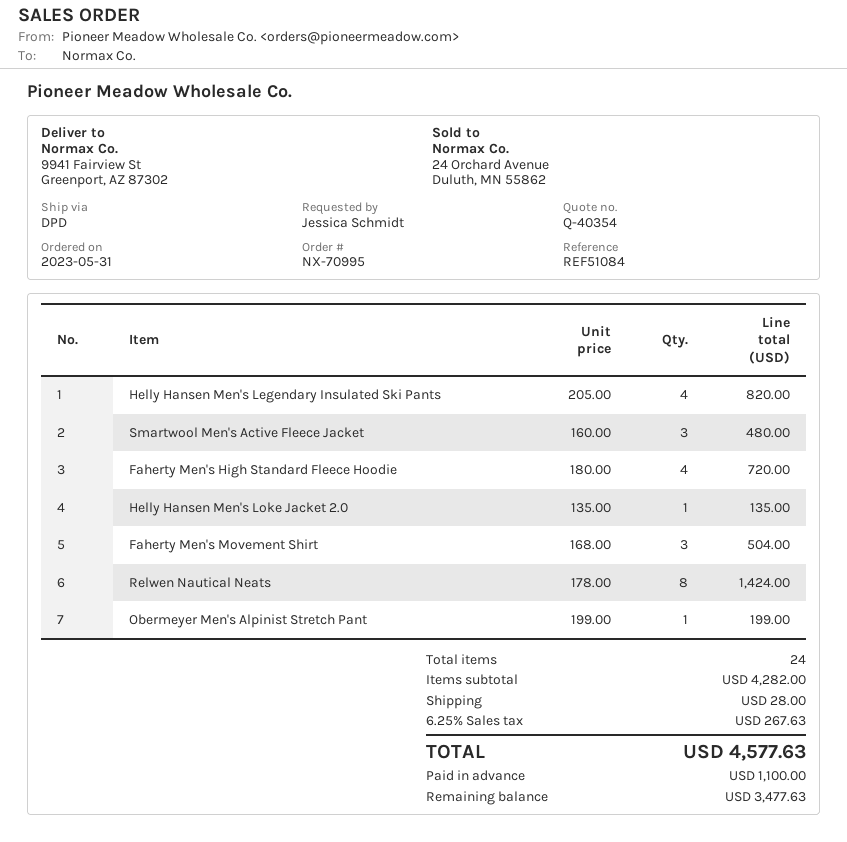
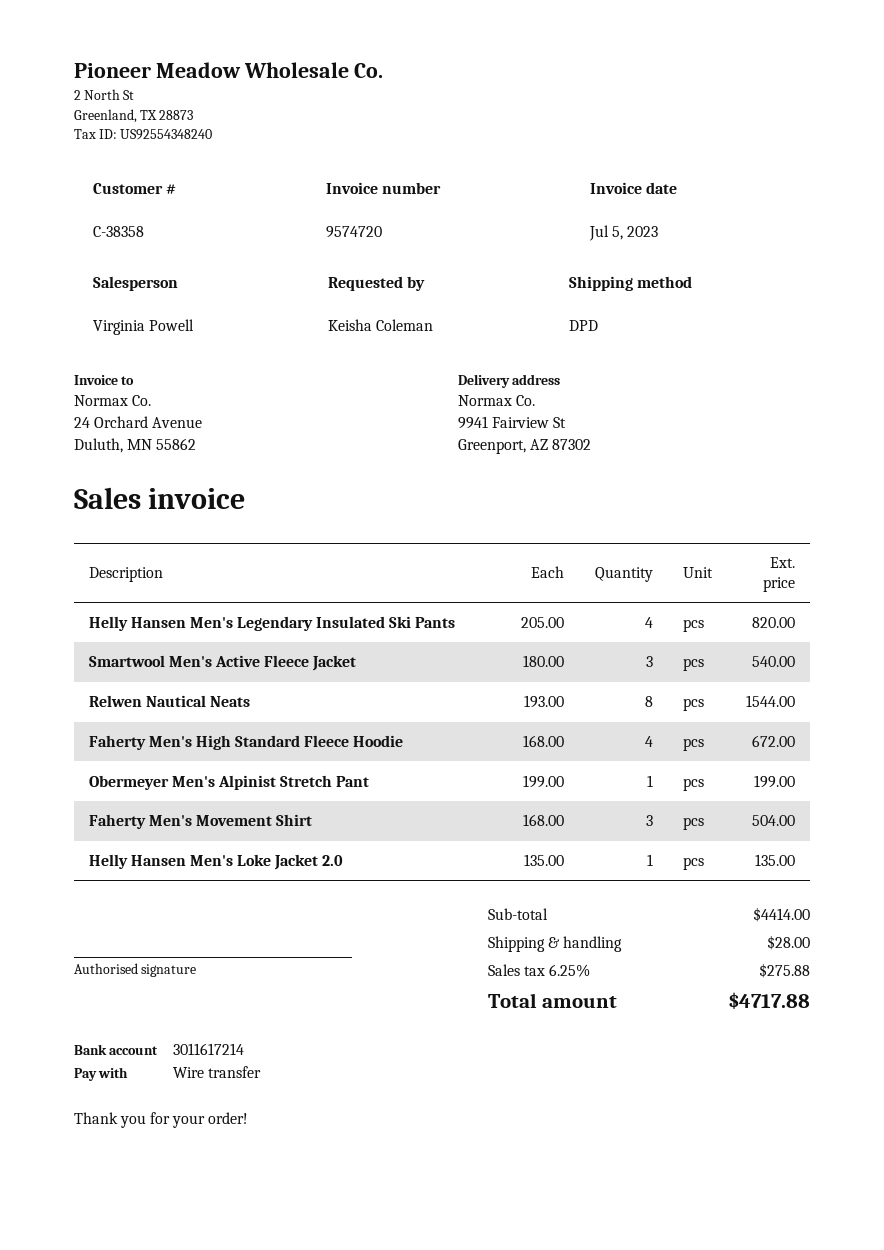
ordered by: Jessica Schmidt -> Keisha Coleman
Smartwool Men's Active Fleece Jacket: 3 x 160.00 = 480.00 -> 3 x 180.00 = 540.00
Faherty Men's High Standard Fleece Hoodie: 4 x 180.00 = 720.00 -> 4 x 168.00 = 672.00
Relwen Nautical Neats: 8 x 178.00 = 1424.00 -> 8 x 193.00 = 1544.00
subtotal: 4282.00 -> 4414.00
tax: 6.25% = 267.63 -> 6.25% = 275.88
total: 4577.63 -> 4717.88

